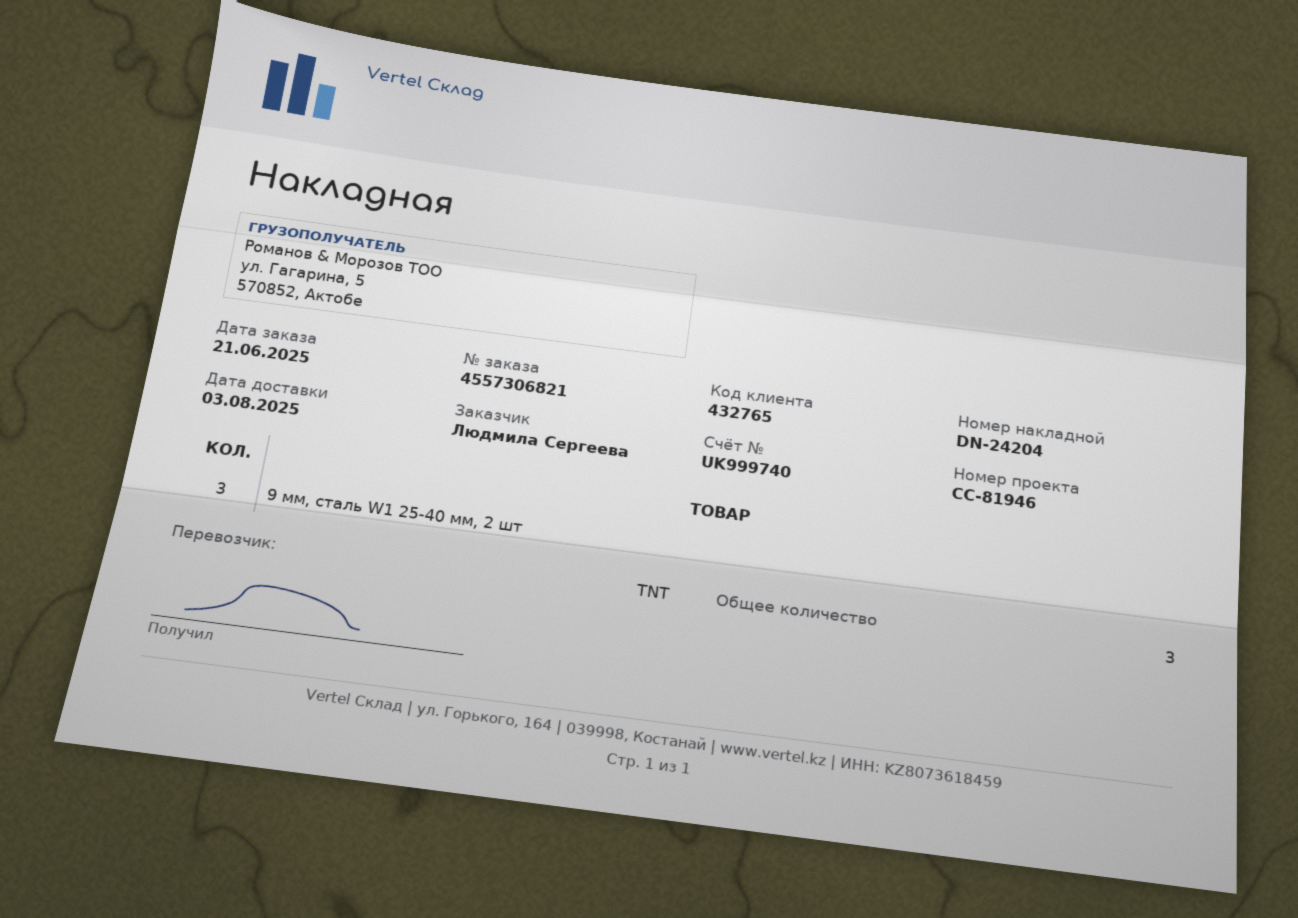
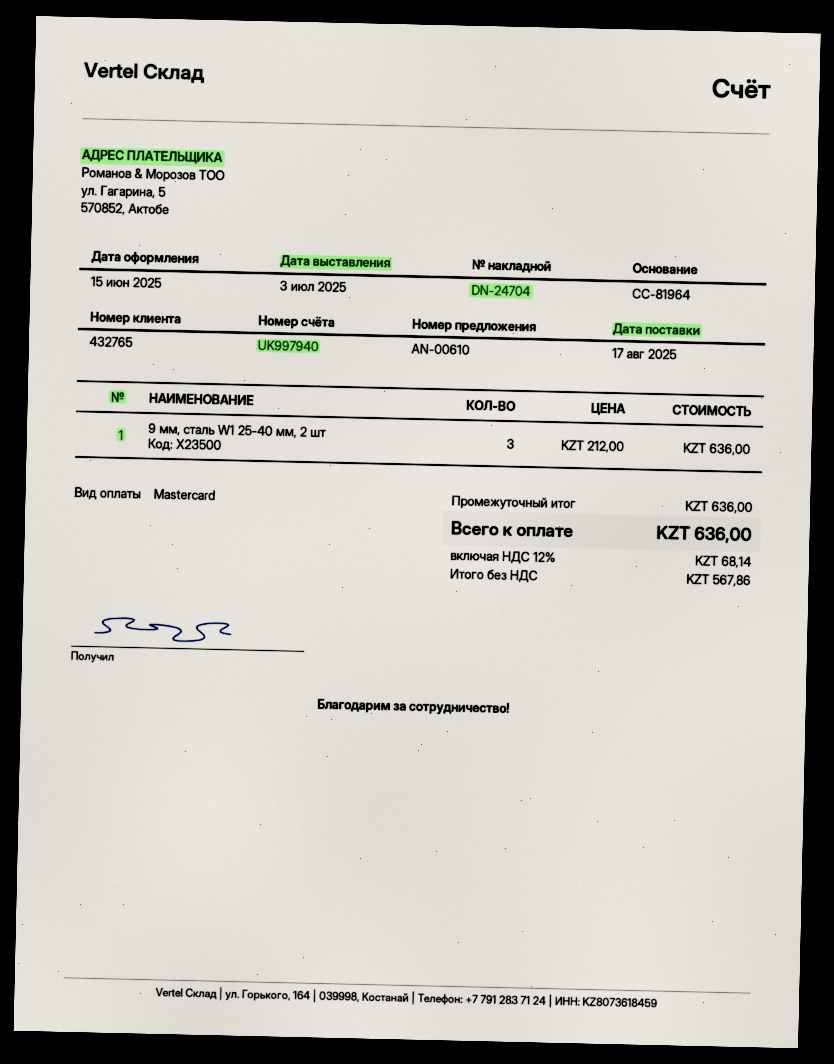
order date: 2025-06-21 -> 2025-06-15
delivery note number: DN-24204 -> DN-24704
delivery date: 2025-08-03 -> 2025-08-17
invoice number: UK999740 -> UK997940
reference: CC-81946 -> CC-81964

